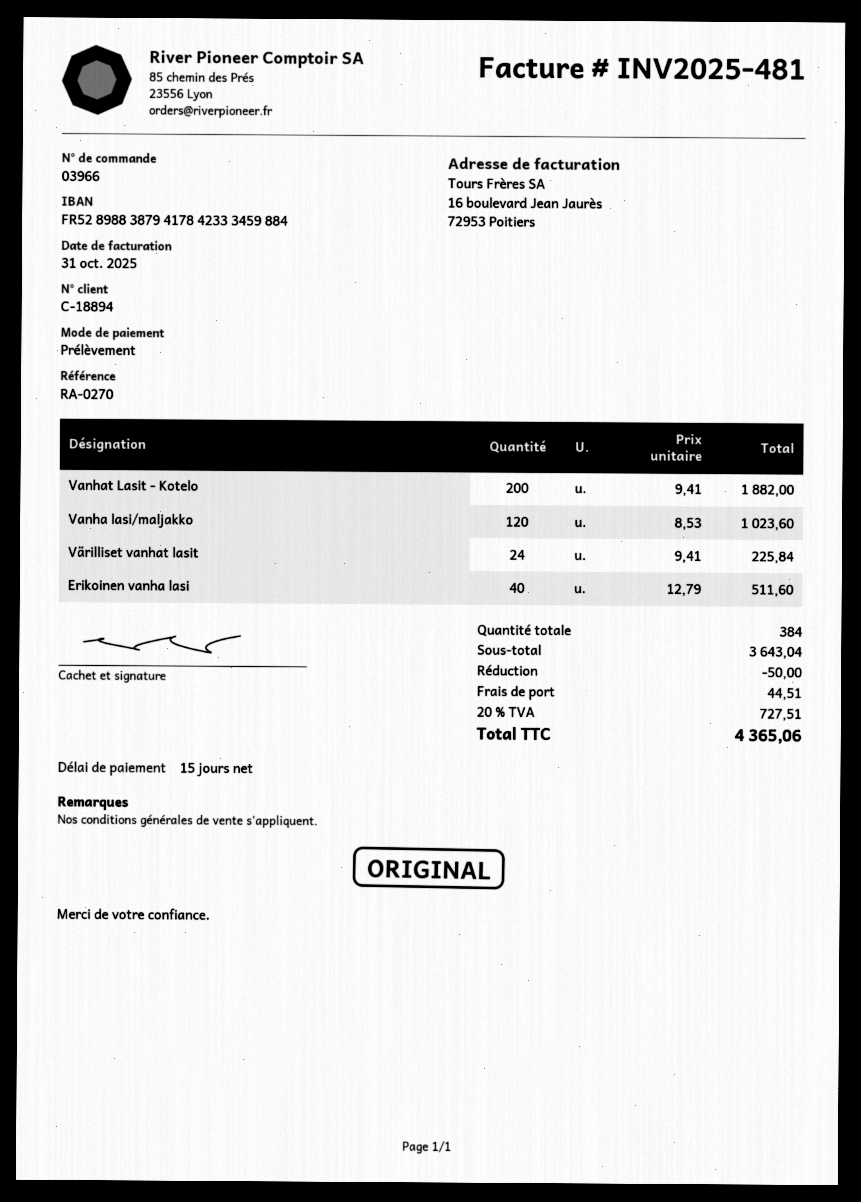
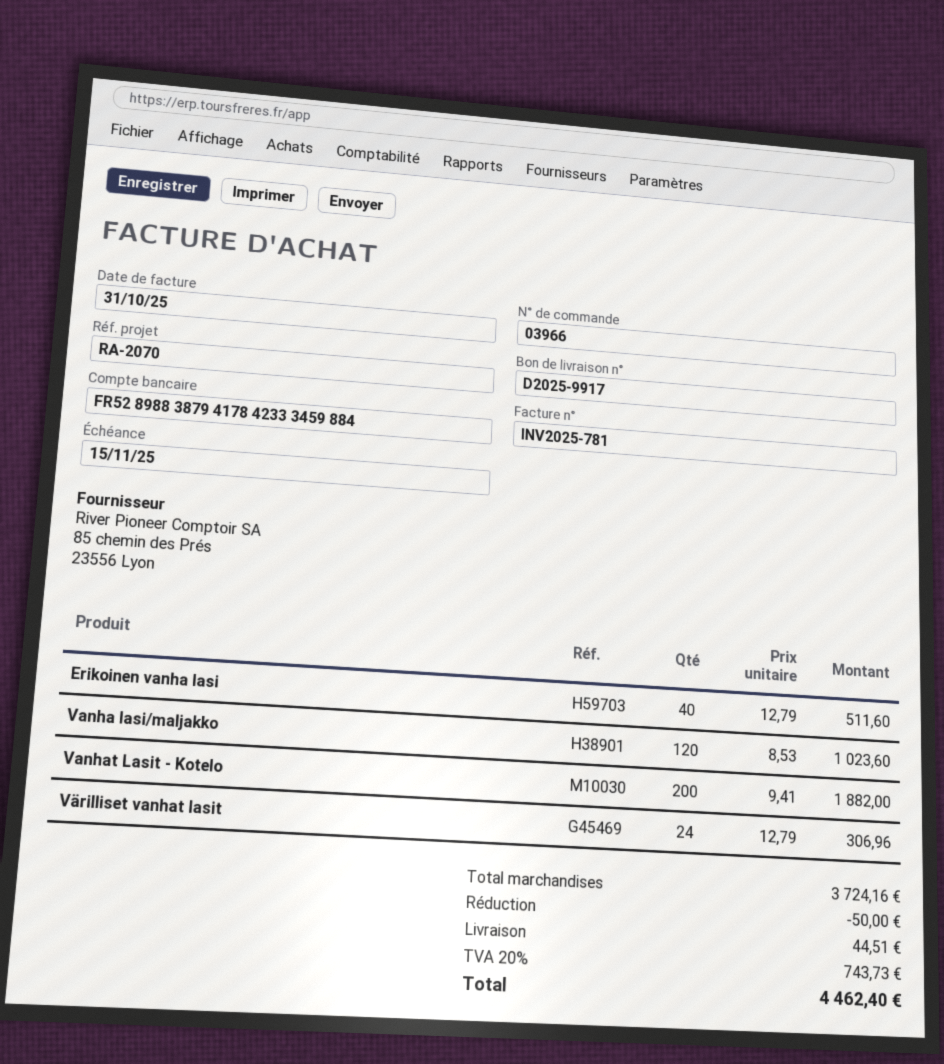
invoice number: INV2025-481 -> INV2025-781
reference: RA-0270 -> RA-2070
Värilliset vanhat lasit: 24 x 9.41 = 225.84 -> 24 x 12.79 = 306.96
subtotal: 3643.04 -> 3724.16
tax: 20% = 727.51 -> 20% = 743.73
total: 4365.06 -> 4462.40

